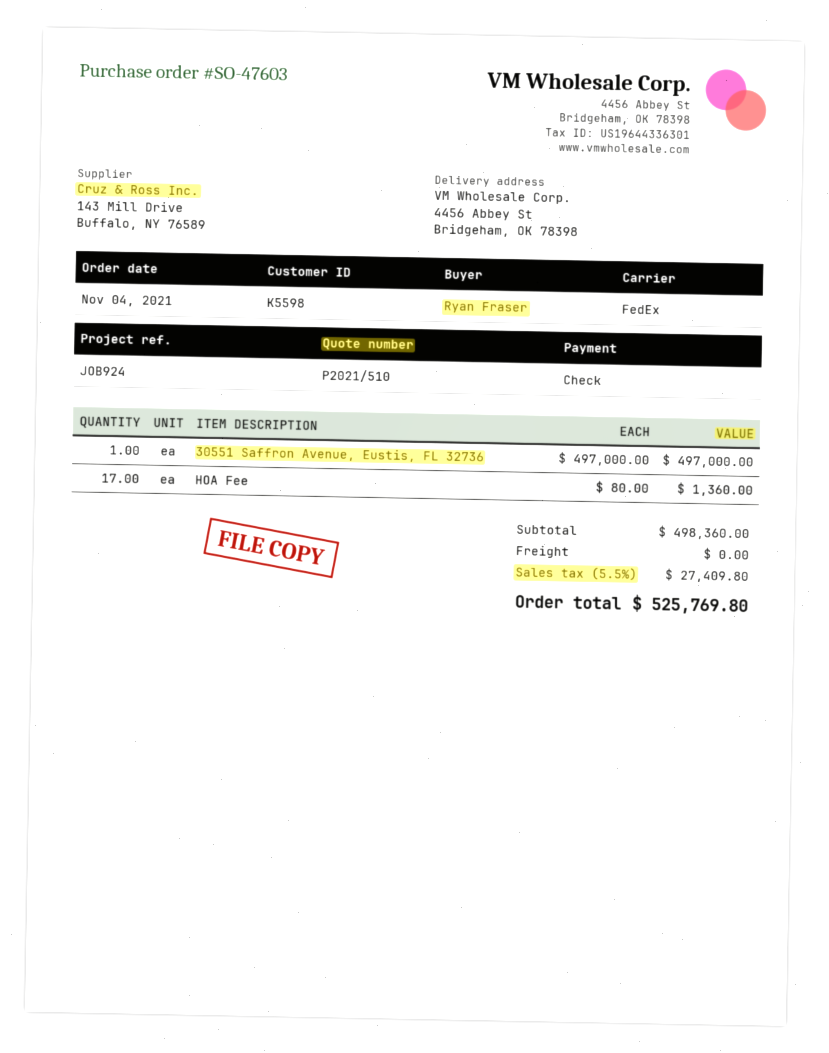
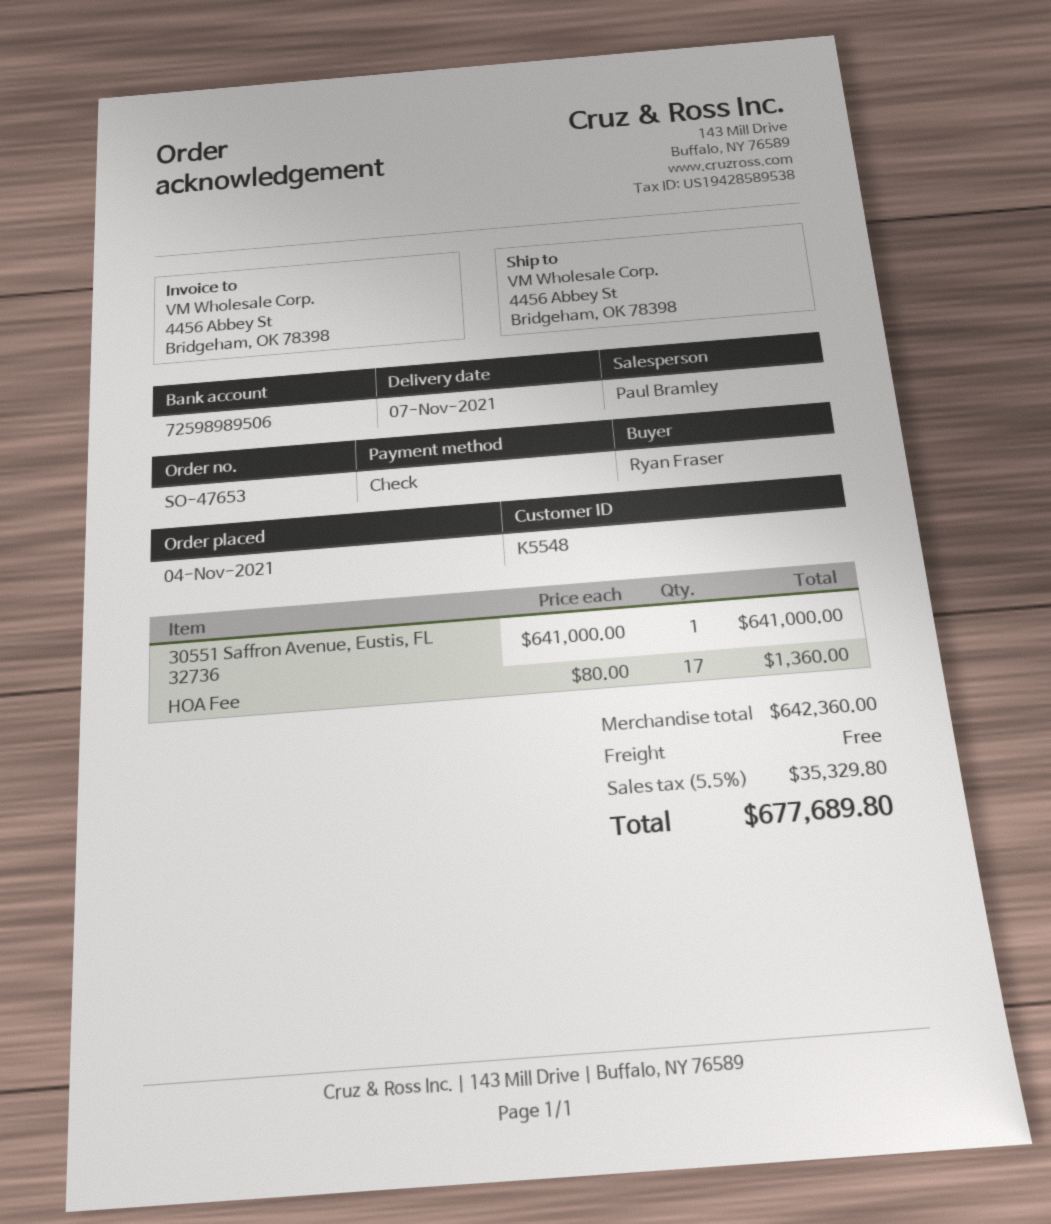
order number: SO-47603 -> SO-47653
customer number: K5598 -> K5548
30551 Saffron Avenue, Eustis, FL 32736: 1 x 497000.00 = 497000.00 -> 1 x 641000.00 = 641000.00
subtotal: 498360.00 -> 642360.00
tax: 5.5% = 27409.80 -> 5.5% = 35329.80
total: 525769.80 -> 677689.80

